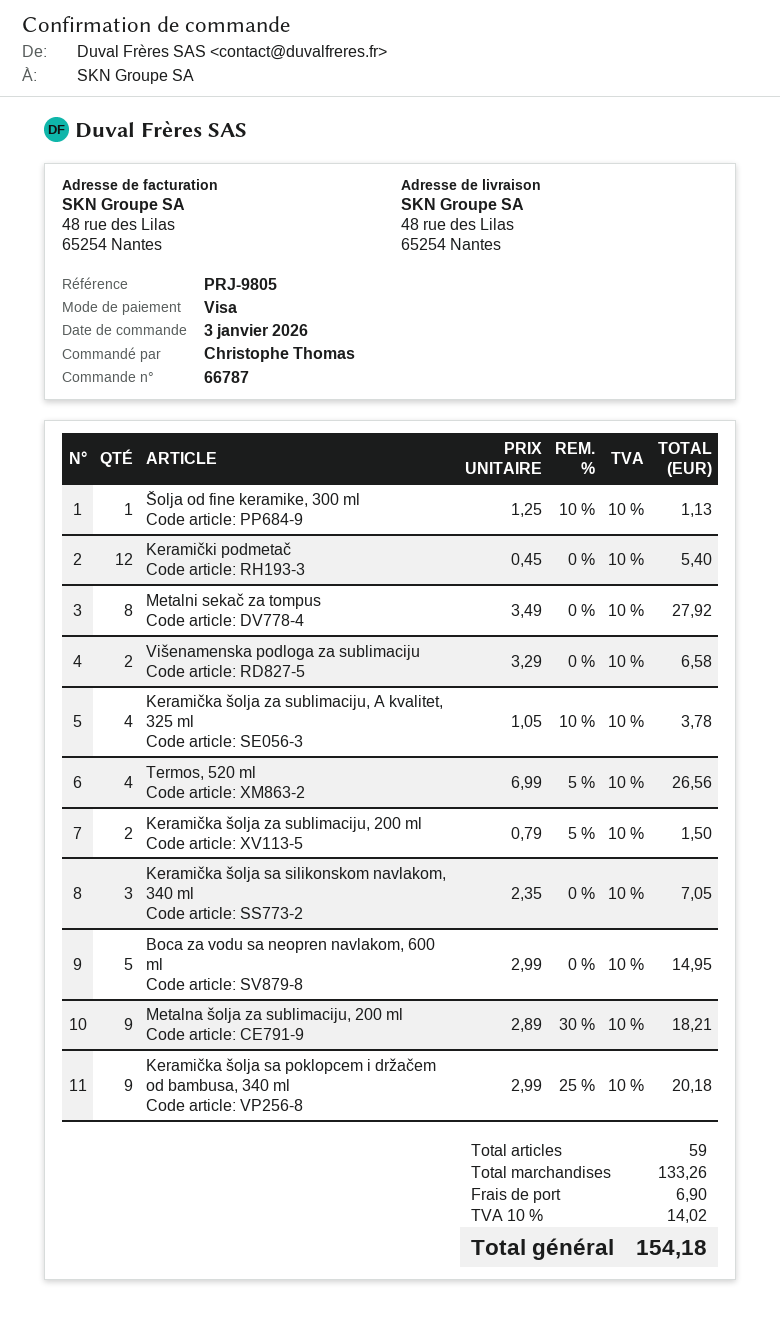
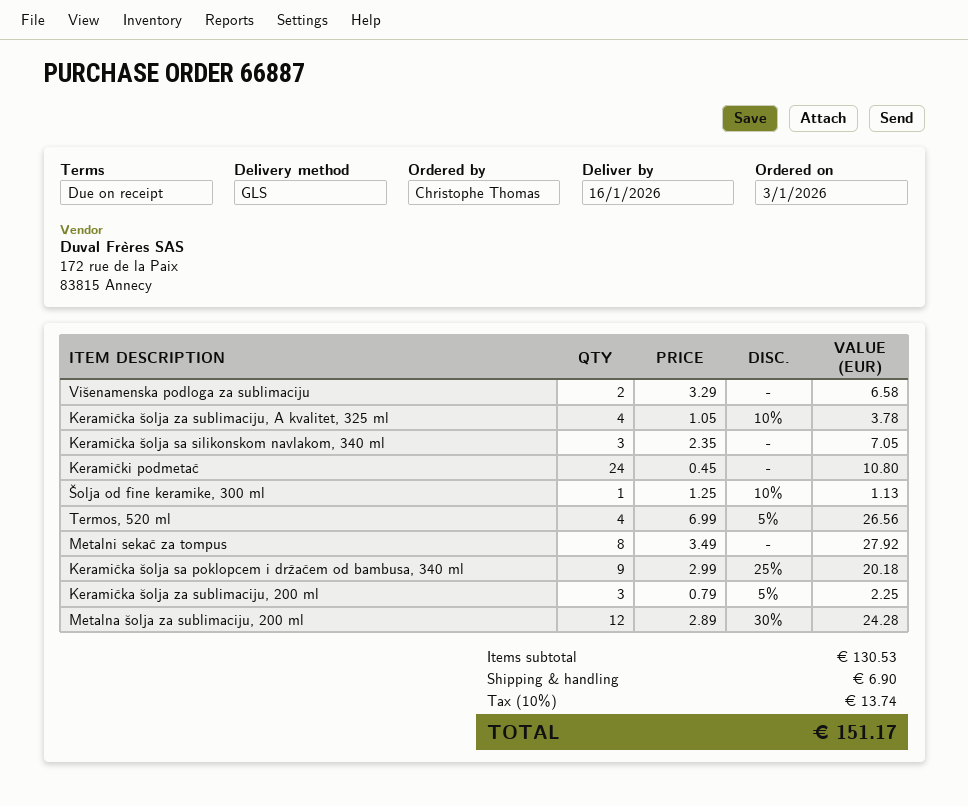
order number: 66787 -> 66887
Keramički podmetač: 12 x 0.45 = 5.40 -> 24 x 0.45 = 10.80
Keramička šolja za sublimaciju, 200 ml: 2 x 0.79 - 5% = 1.50 -> 3 x 0.79 - 5% = 2.25
Boca za vodu sa neopren navlakom, 600 ml: 5 x 2.99 = 14.95 -> none
Metalna šolja za sublimaciju, 200 ml: 9 x 2.89 - 30% = 18.21 -> 12 x 2.89 - 30% = 24.28
subtotal: 133.26 -> 130.53
tax: 10% = 14.02 -> 10% = 13.74
total: 154.18 -> 151.17

